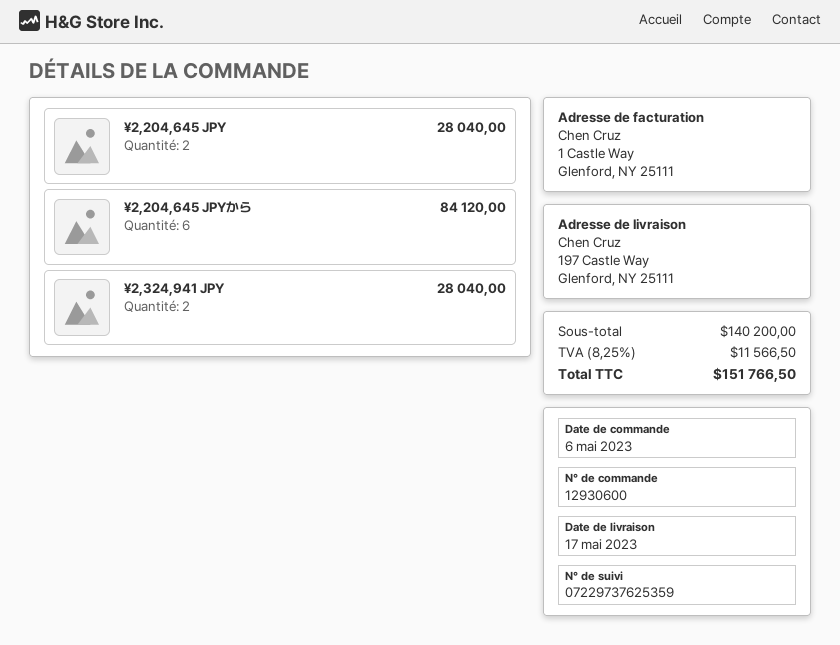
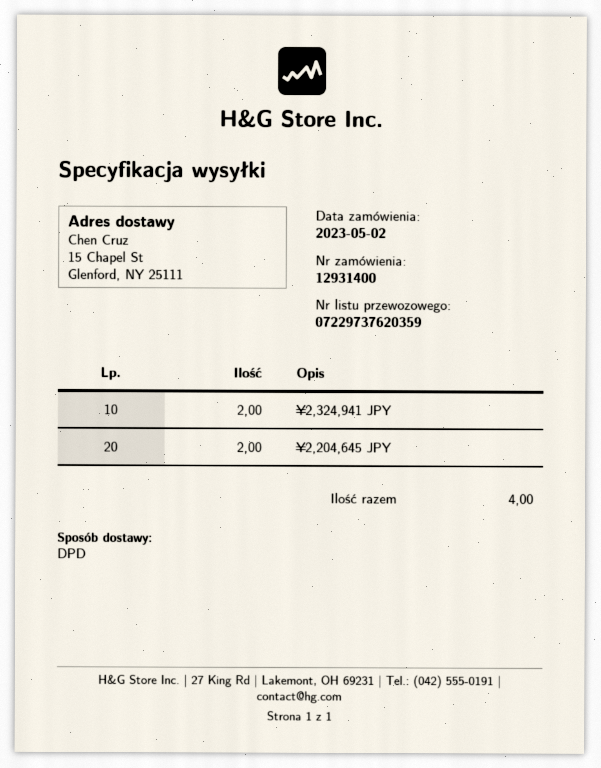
order number: 12930600 -> 12931400
order date: 2023-05-06 -> 2023-05-02
tracking number: 07229737625359 -> 07229737620359
ship to: 197 Castle Way, Glenford, NY 25111 -> 15 Chapel St, Glenford, NY 25111
¥2,204,645 JPYから: 6 -> none

